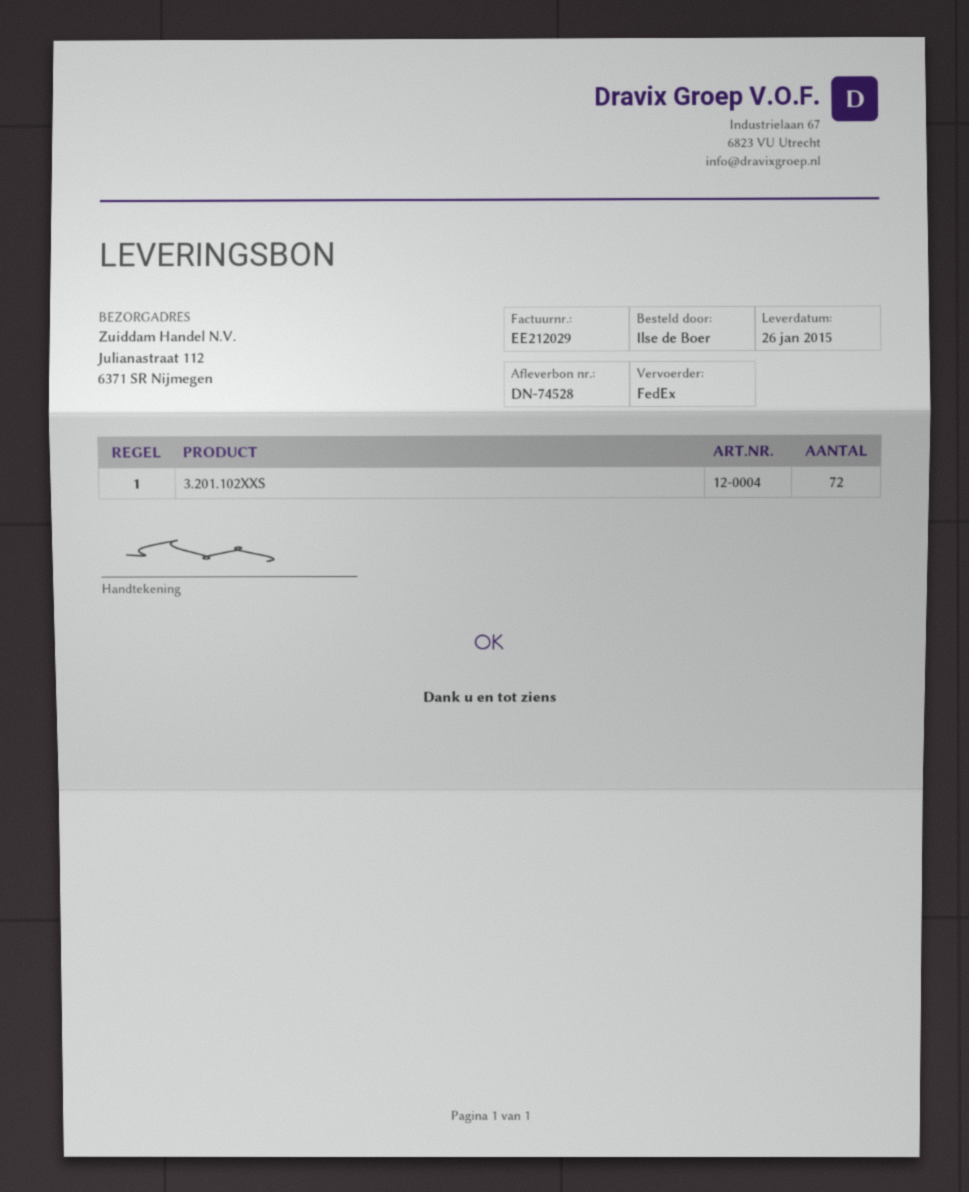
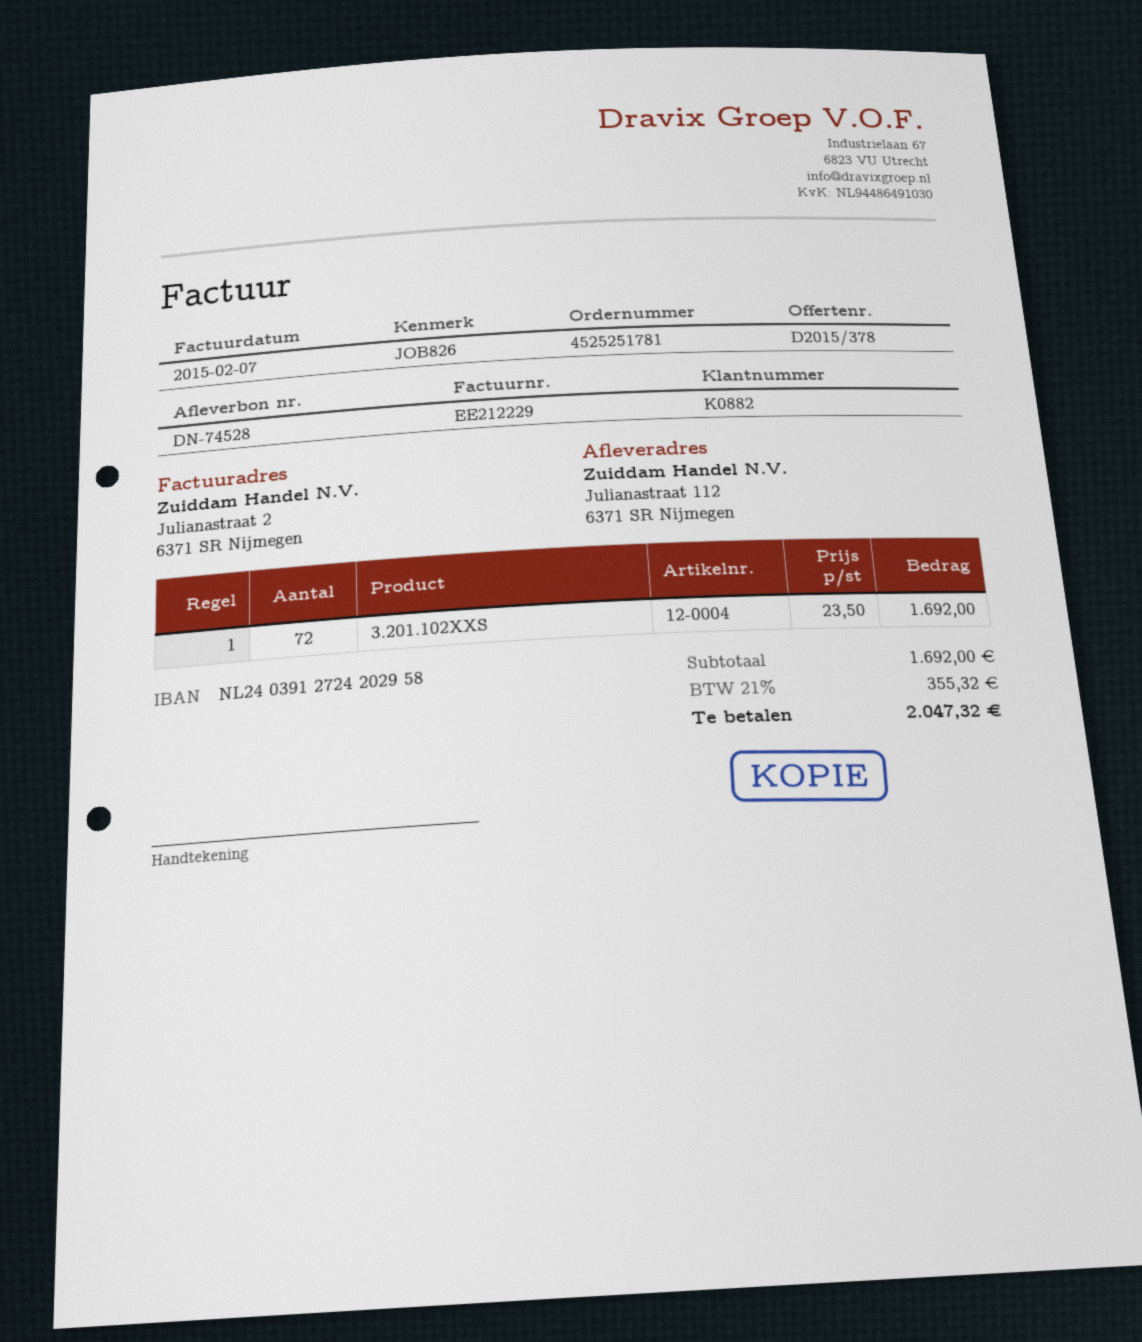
invoice number: EE212029 -> EE212229

